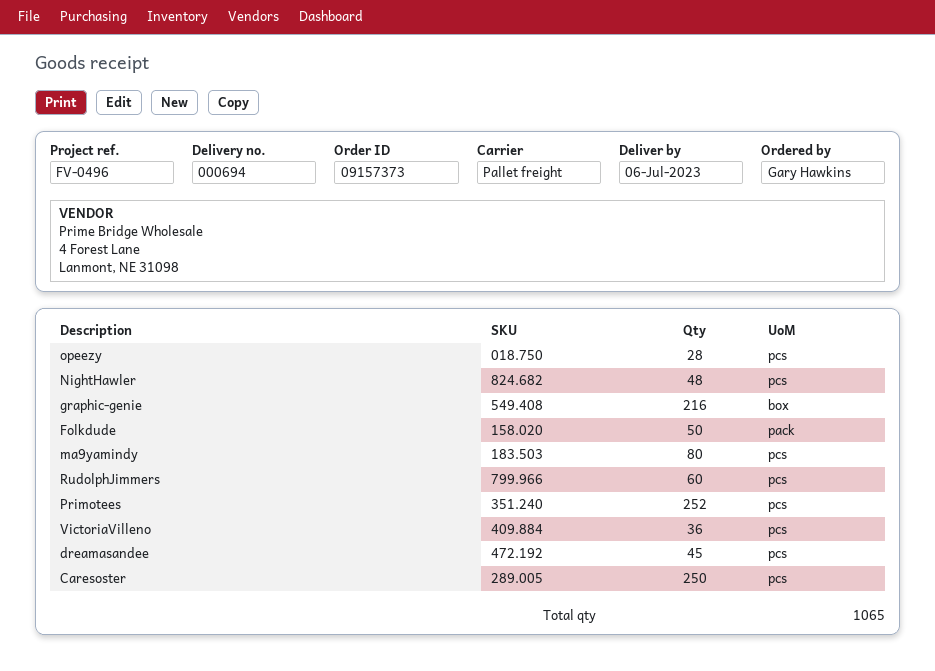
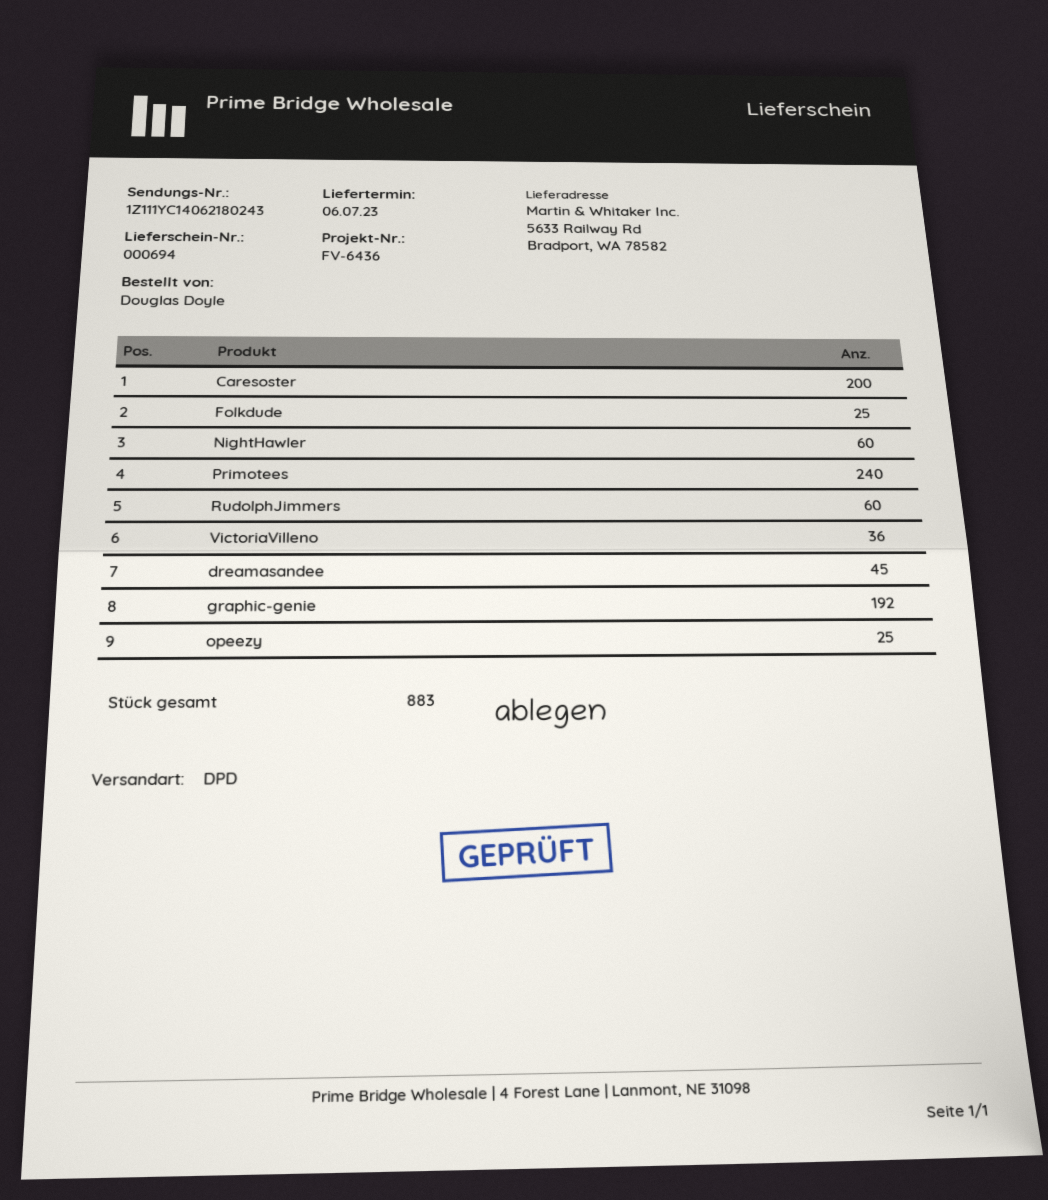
reference: FV-0496 -> FV-6436
ordered by: Gary Hawkins -> Douglas Doyle
shipping method: pallet freight -> DPD
opeezy: 28 -> 25
NightHawler: 48 -> 60
graphic-genie: 216 -> 192
Folkdude: 50 -> 25
ma9yamindy: 80 -> none
Primotees: 252 -> 240
Caresoster: 250 -> 200
total quantity: 1065 -> 883

